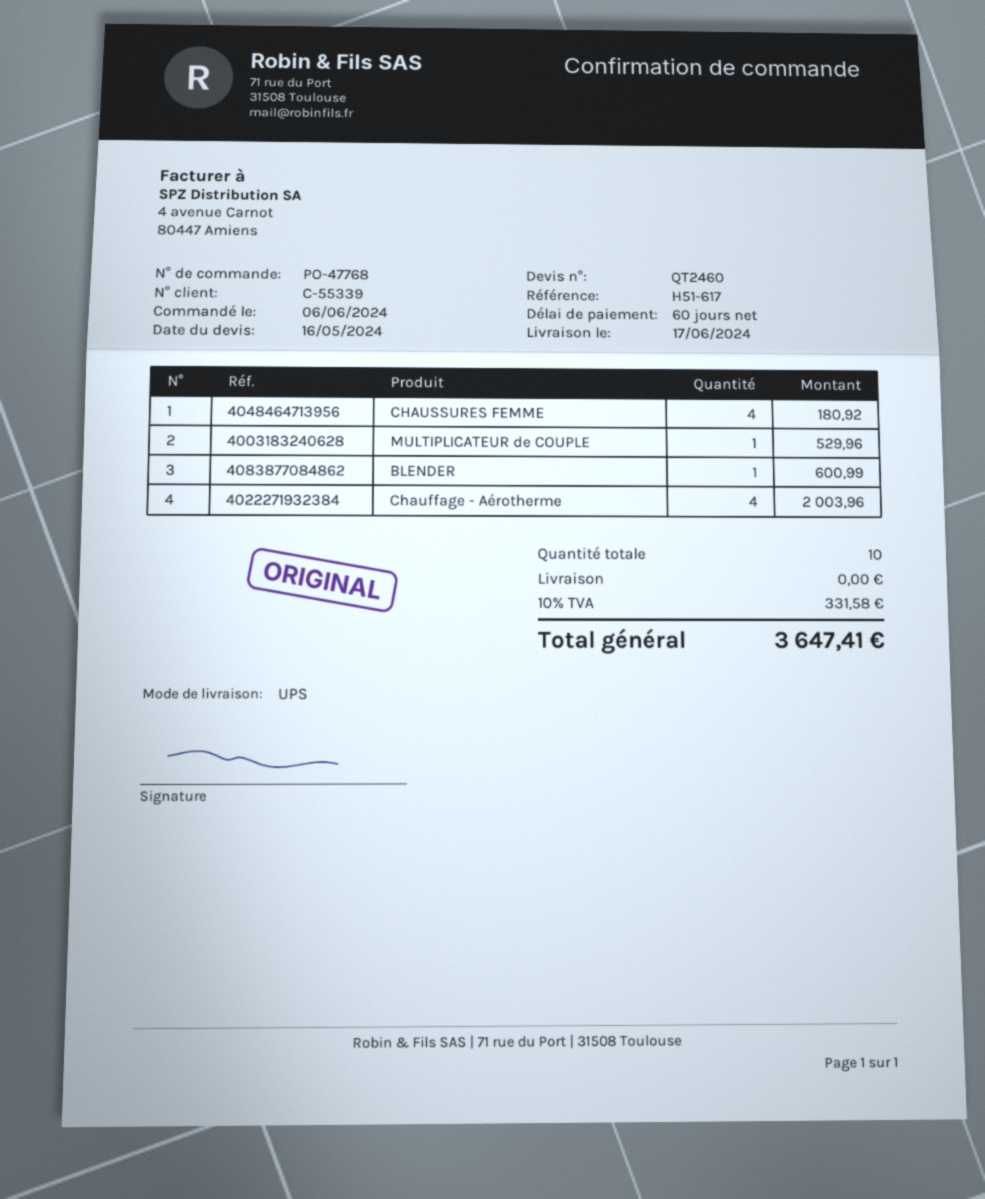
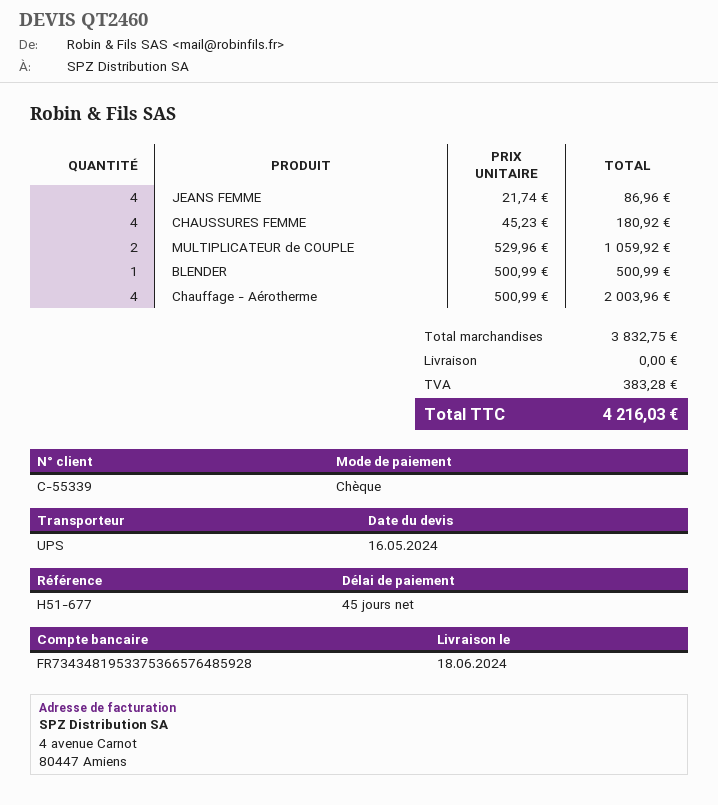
delivery date: 2024-06-17 -> 2024-06-18
payment terms: 60 days -> 45 days
reference: H51-617 -> H51-677
MULTIPLICATEUR de COUPLE: 1 for 529.96 -> 2 for 1059.92
BLENDER: 1 for 600.99 -> 1 for 500.99
JEANS FEMME: none -> 4 for 86.96
tax: 331.58 -> 383.28
total: 3647.41 -> 4216.03

